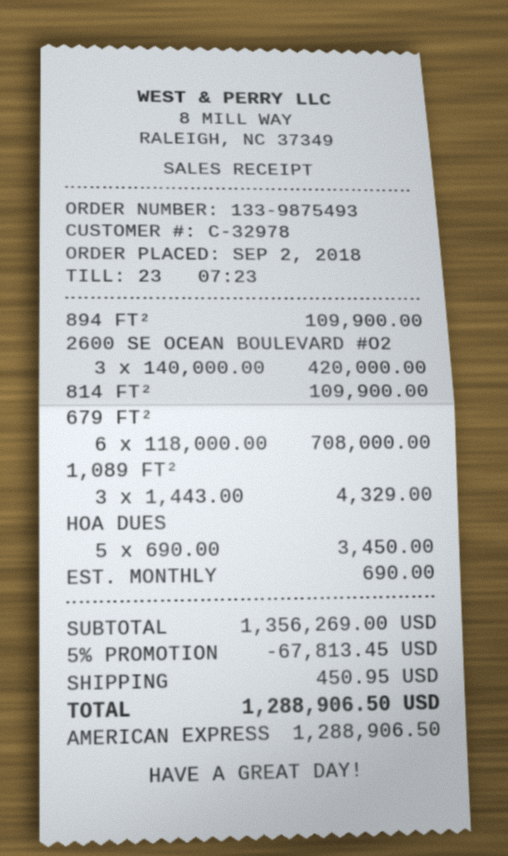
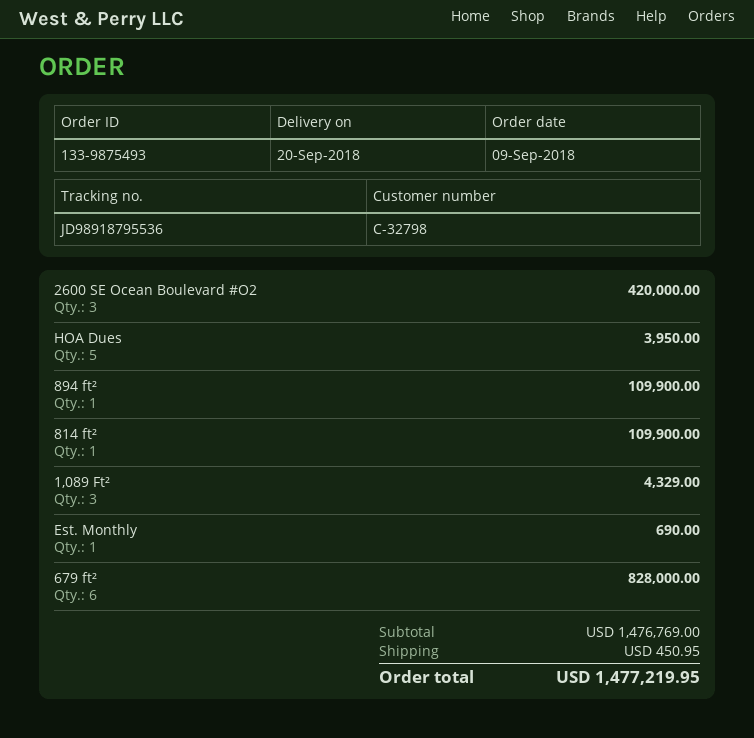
order date: 2018-09-02 -> 2018-09-09
customer number: C-32978 -> C-32798
679 FT²: 6 for 708000.00 -> 6 for 828000.00
HOA DUES: 5 for 3450.00 -> 5 for 3950.00
subtotal: 1356269.00 -> 1476769.00
discount: 5% = 67813.45 -> none
total: 1288906.50 -> 1477219.95

